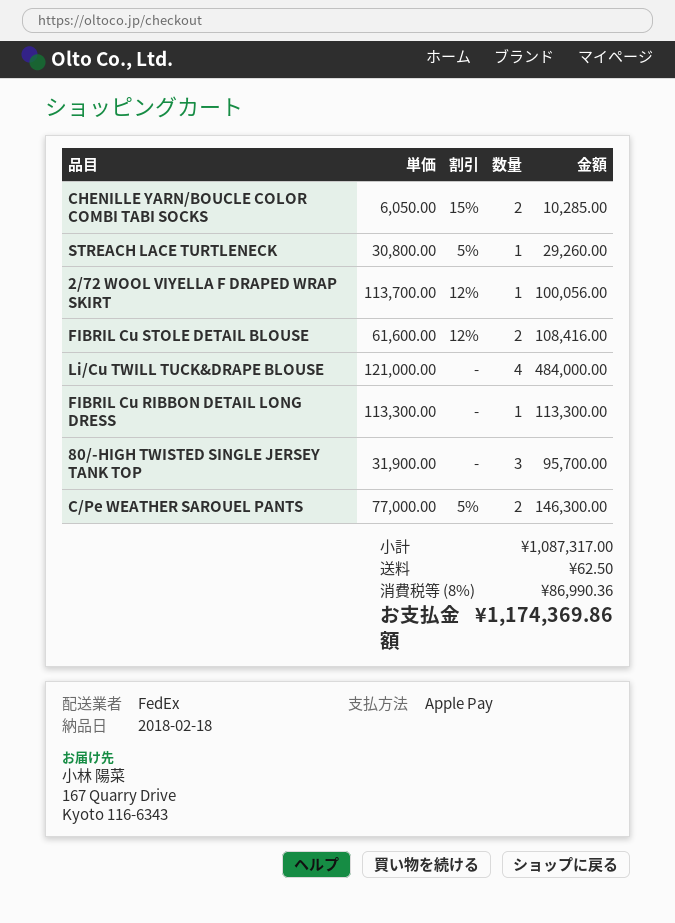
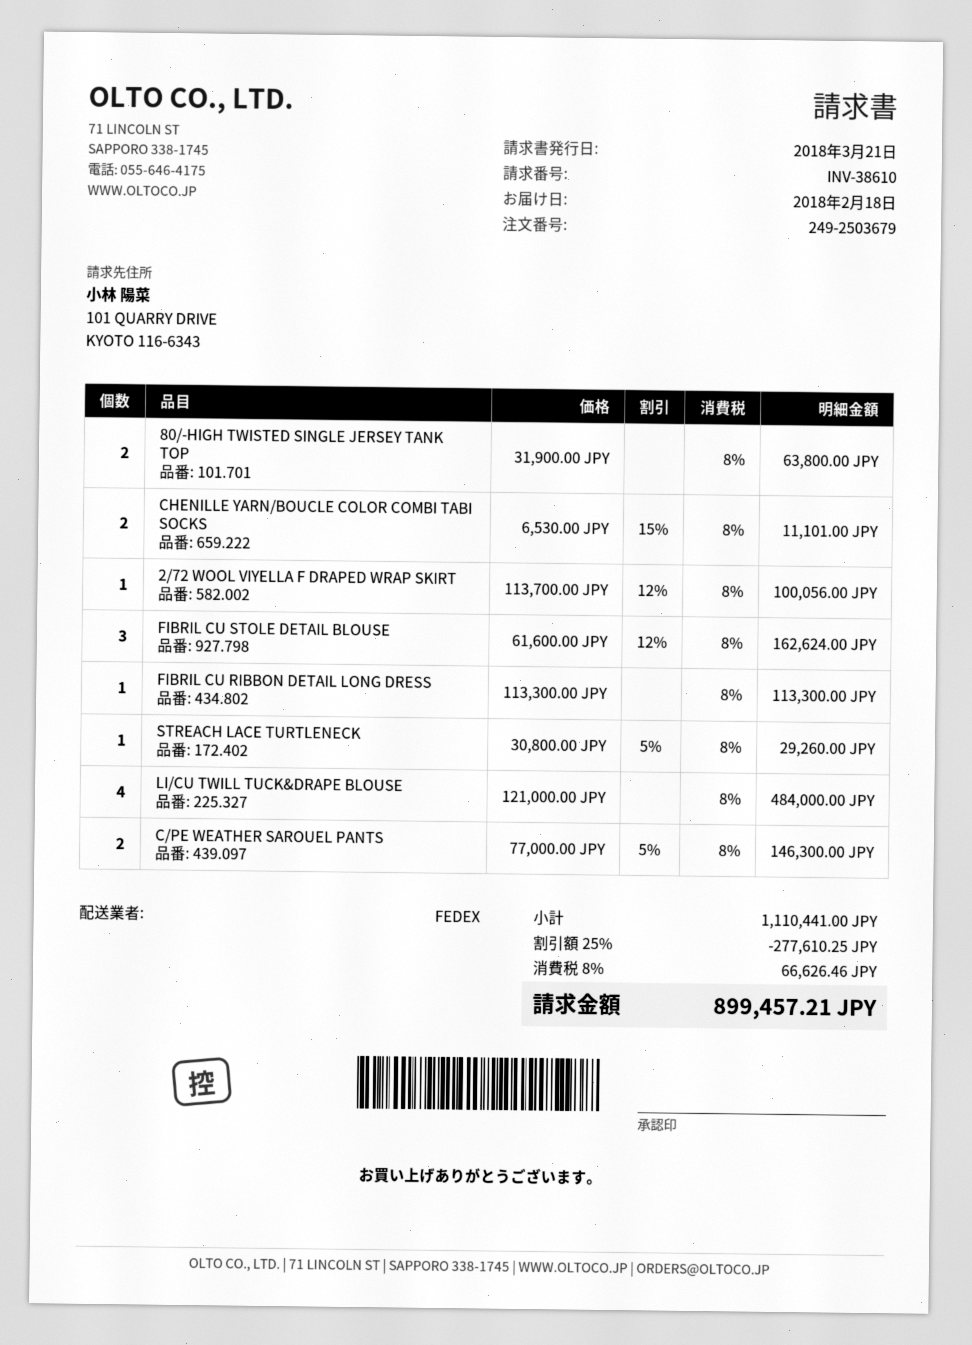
CHENILLE YARN/BOUCLE COLOR COMBI TABI SOCKS: 2 x 6050.00 - 15% = 10285.00 -> 2 x 6530.00 - 15% = 11101.00
FIBRIL Cu STOLE DETAIL BLOUSE: 2 x 61600.00 - 12% = 108416.00 -> 3 x 61600.00 - 12% = 162624.00
80/-HIGH TWISTED SINGLE JERSEY TANK TOP: 3 x 31900.00 = 95700.00 -> 2 x 31900.00 = 63800.00
subtotal: 1087317.00 -> 1110441.00
discount: none -> 25% = 277610.25
shipping: 62.50 -> none
tax: 8% = 86990.36 -> 8% = 66626.46
total: 1174369.86 -> 899457.21

